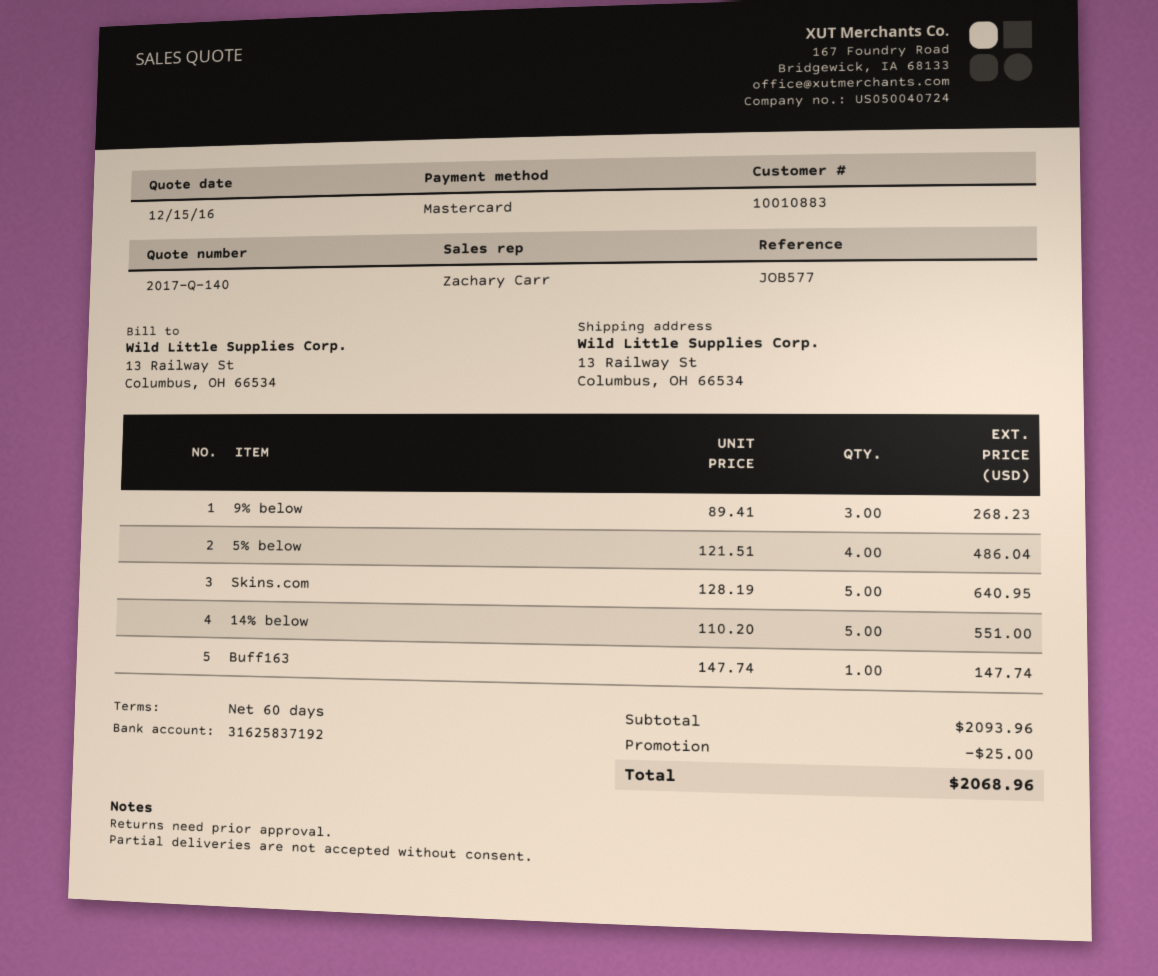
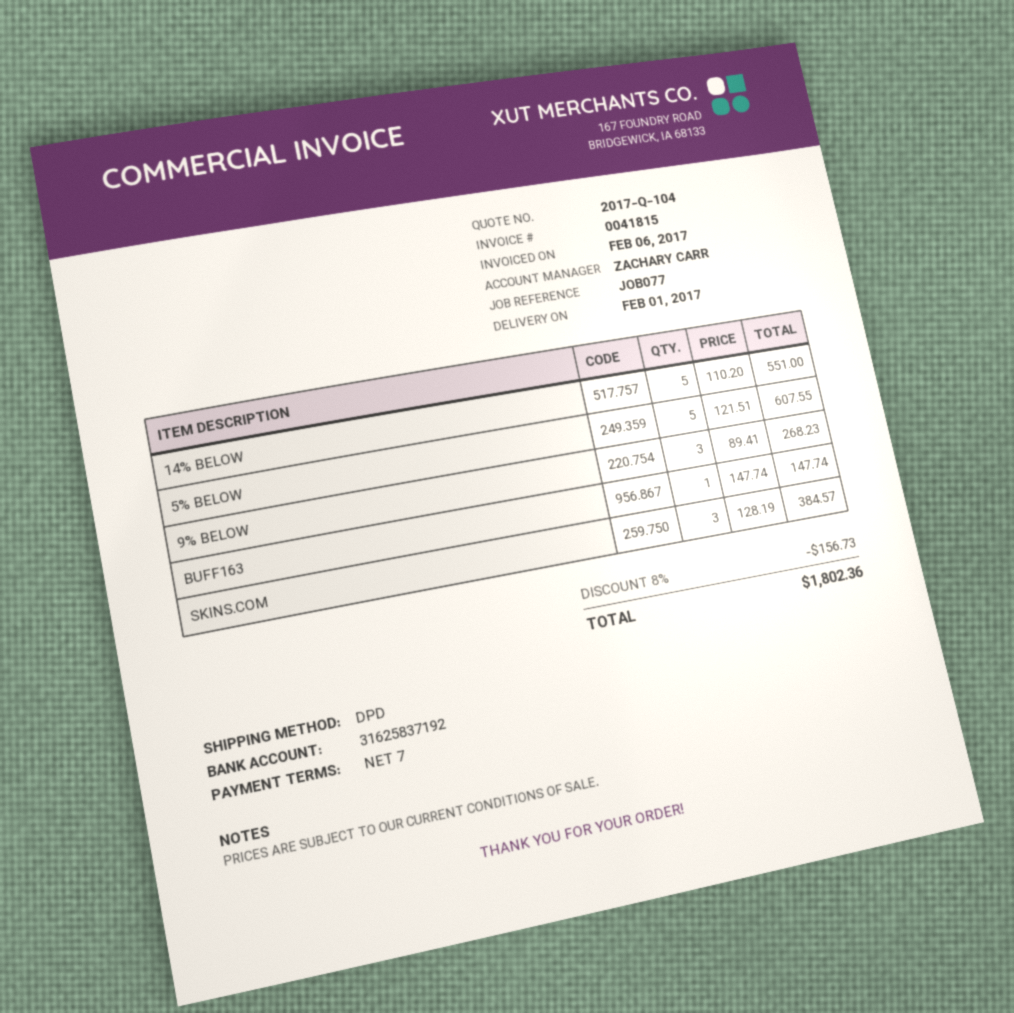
quote number: 2017-Q-140 -> 2017-Q-104
payment terms: 60 days -> 7 days
reference: JOB577 -> JOB077
5% below: 4 x 121.51 = 486.04 -> 5 x 121.51 = 607.55
Skins.com: 5 x 128.19 = 640.95 -> 3 x 128.19 = 384.57
discount: 25.00 -> 156.73
total: 2068.96 -> 1802.36

